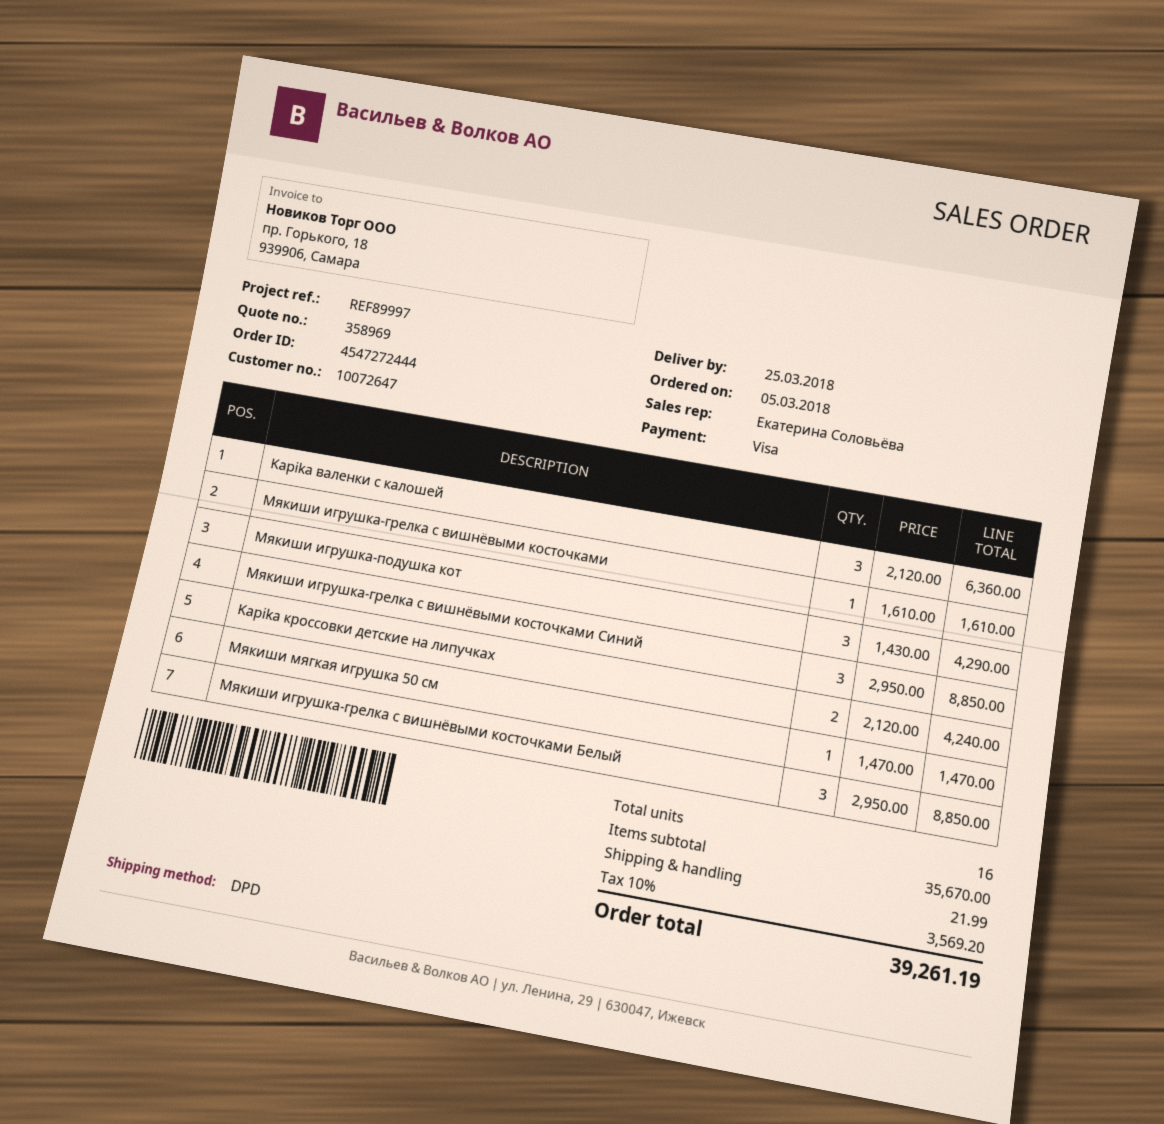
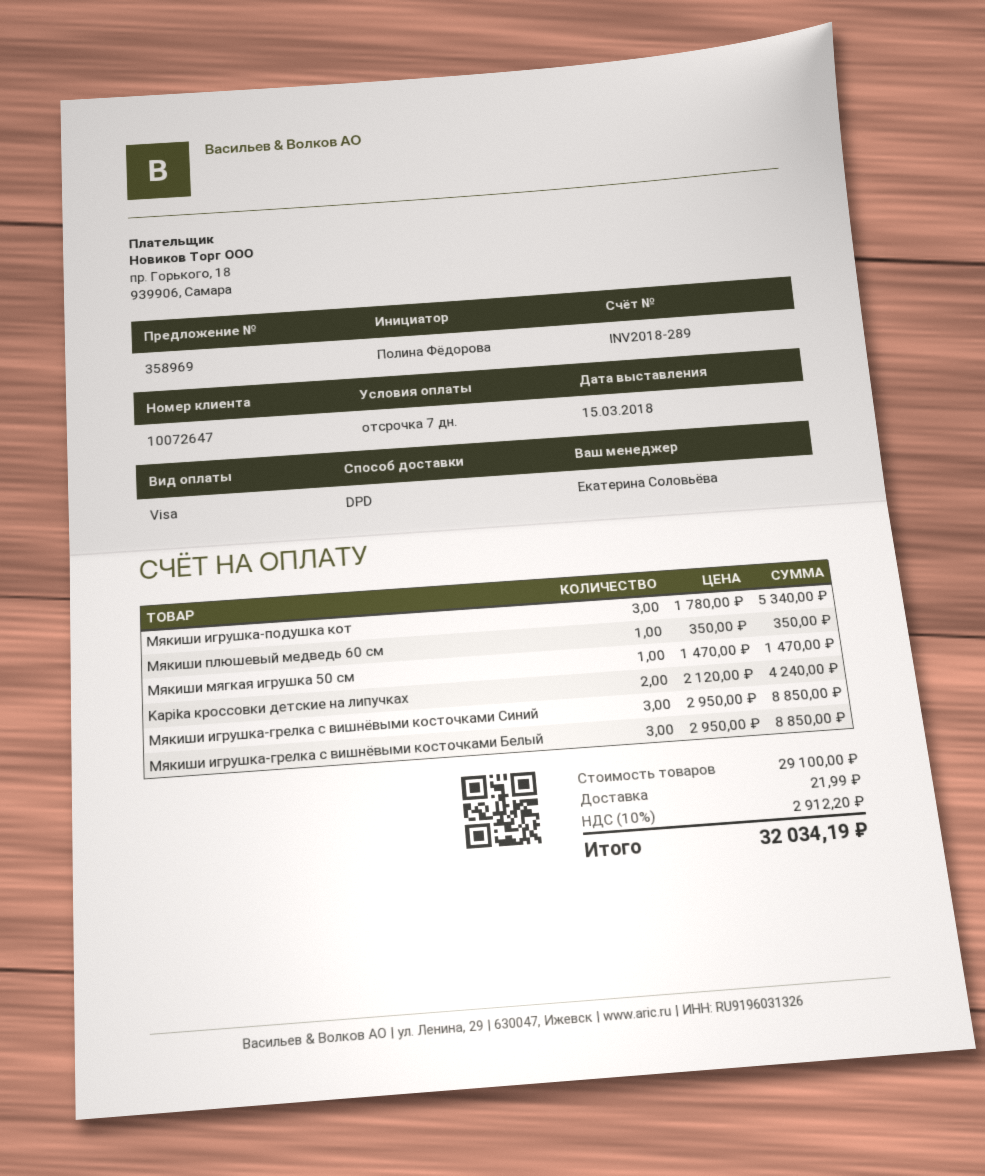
Kapika валенки с калошей: 3 x 2120.00 = 6360.00 -> none
Мякиши игрушка-грелка с вишнёвыми косточками: 1 x 1610.00 = 1610.00 -> none
Мякиши игрушка-подушка кот: 3 x 1430.00 = 4290.00 -> 3 x 1780.00 = 5340.00
Мякиши плюшевый медведь 60 см: none -> 1 x 350.00 = 350.00
subtotal: 35670.00 -> 29100.00
tax: 10% = 3569.20 -> 10% = 2912.20
total: 39261.19 -> 32034.19

